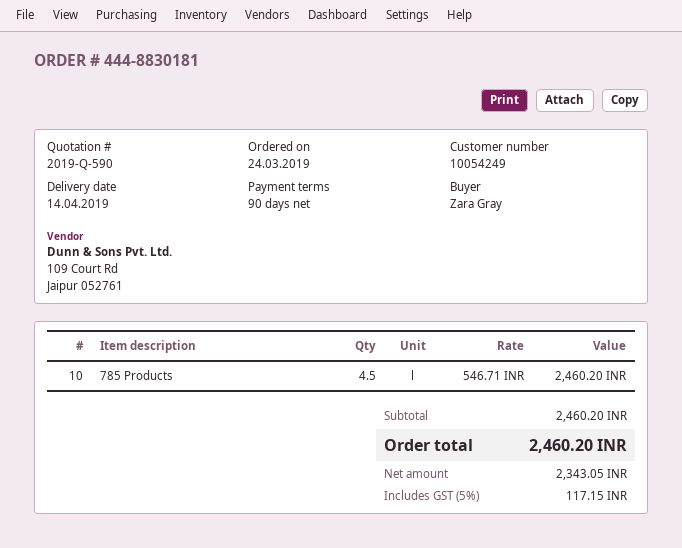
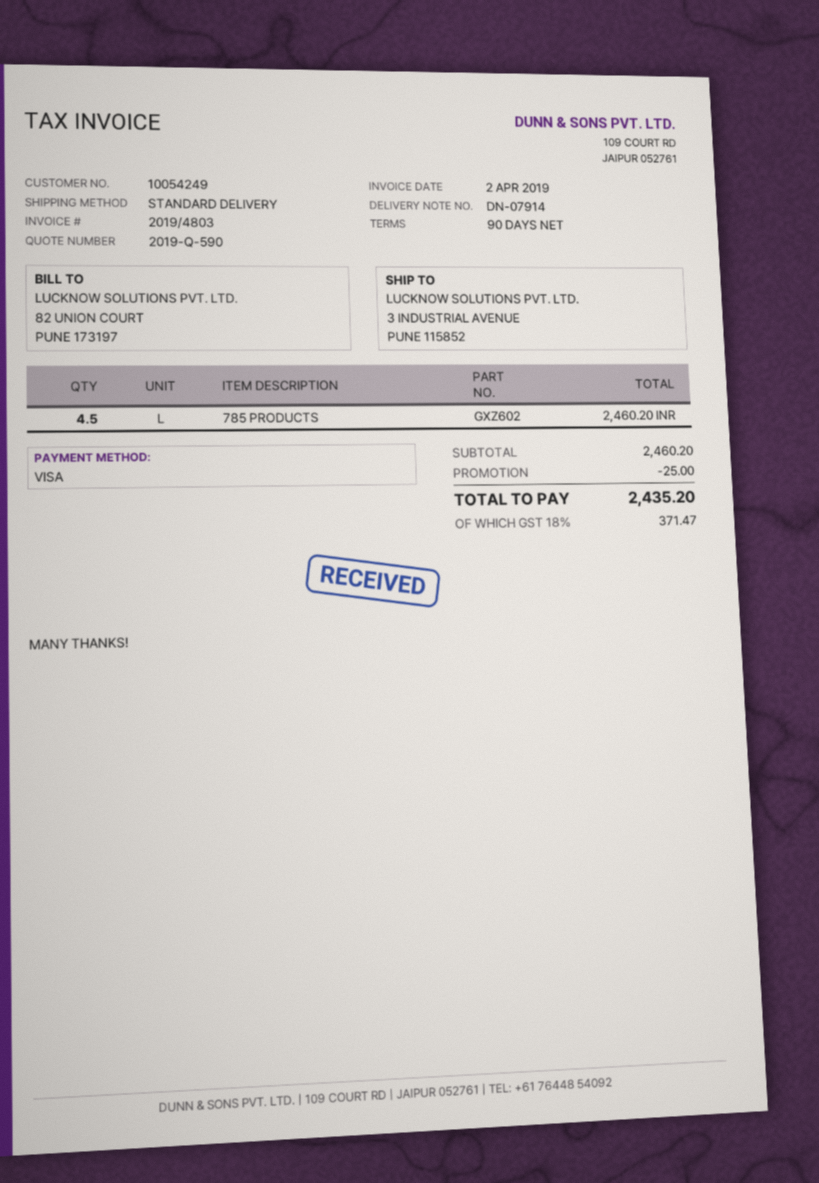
discount: none -> 25.00
tax: 5% = 117.15 -> 18% = 371.47
total: 2460.20 -> 2435.20

